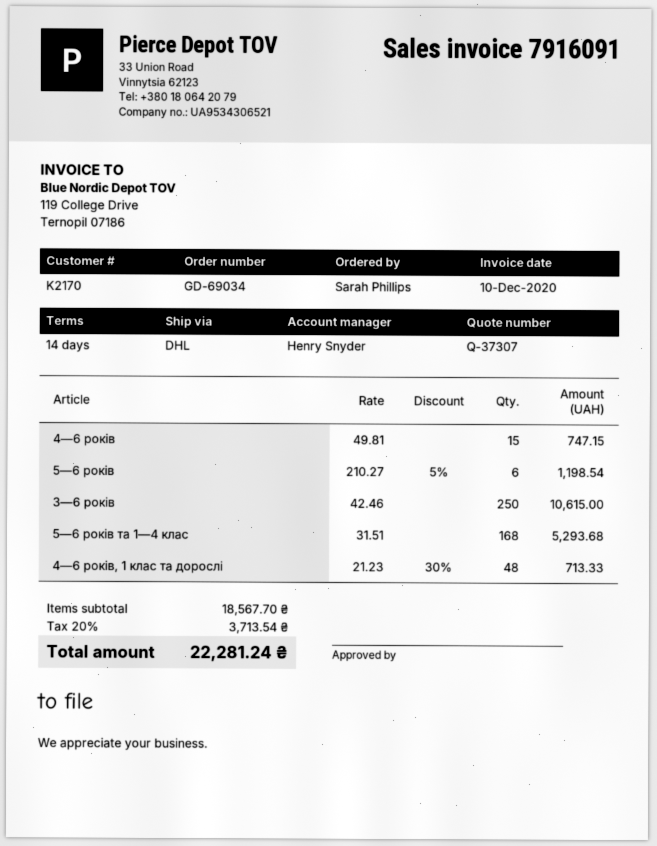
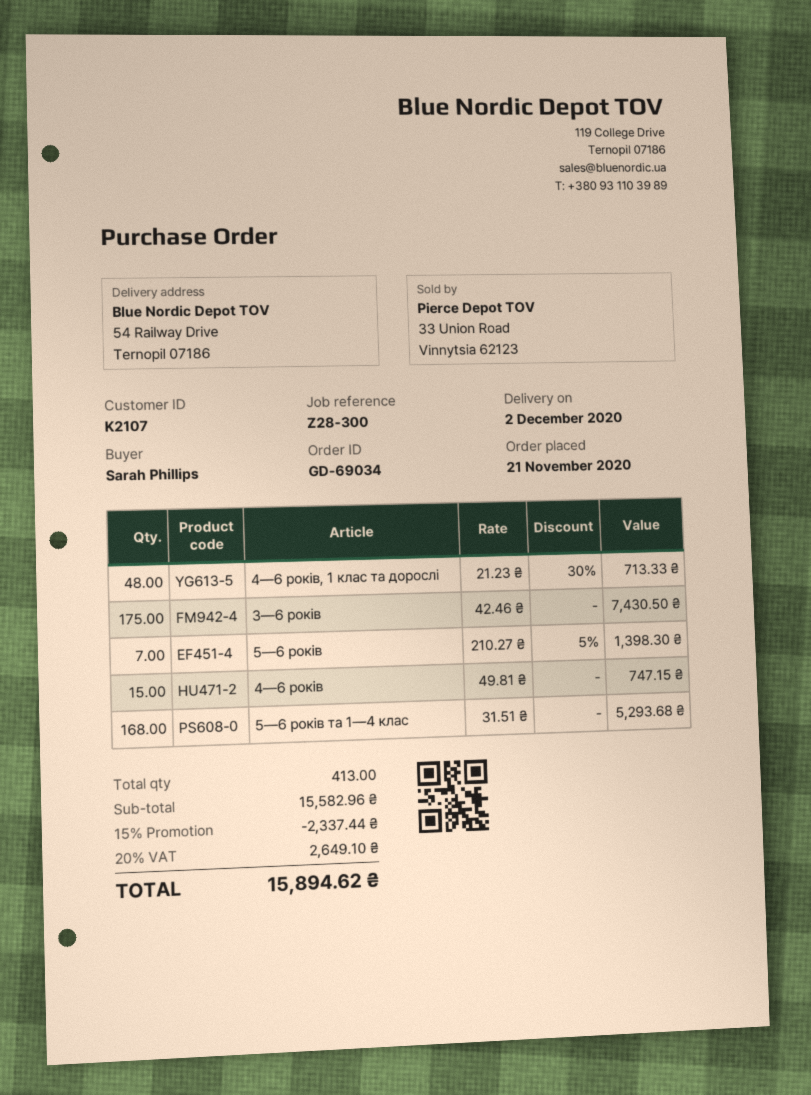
customer number: K2170 -> K2107
5—6 років: 6 x 210.27 - 5% = 1198.54 -> 7 x 210.27 - 5% = 1398.30
3—6 років: 250 x 42.46 = 10615.00 -> 175 x 42.46 = 7430.50
subtotal: 18567.70 -> 15582.96
discount: none -> 15% = 2337.44
tax: 20% = 3713.54 -> 20% = 2649.10
total: 22281.24 -> 15894.62

